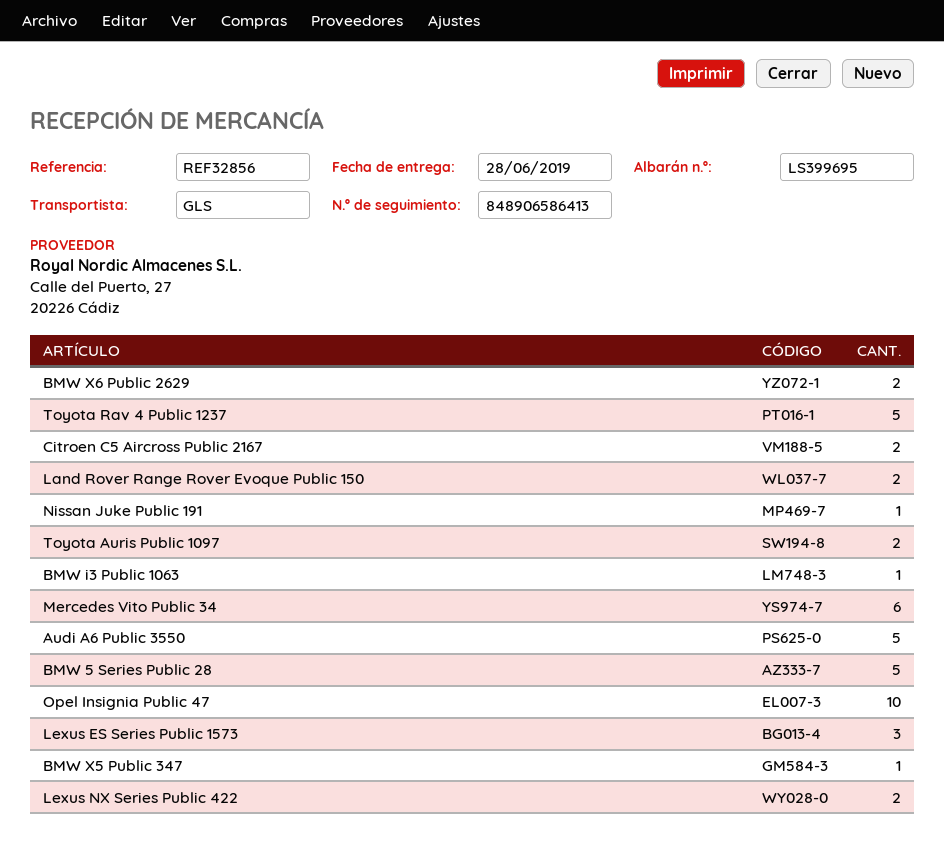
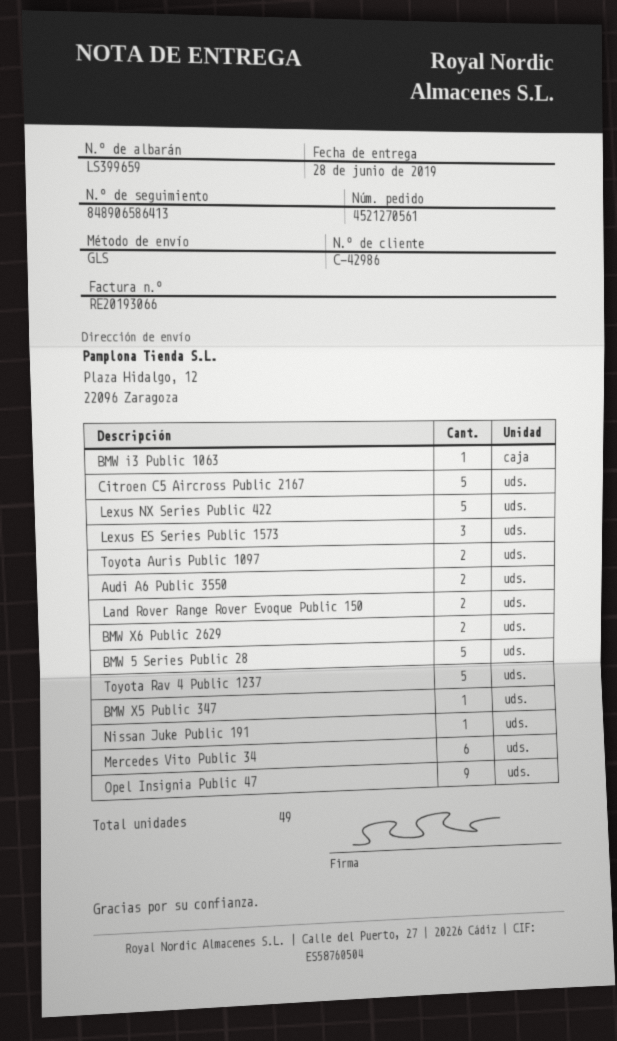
delivery note number: LS399695 -> LS399659
Citroen C5 Aircross Public 2167: 2 -> 5
Audi A6 Public 3550: 5 -> 2
Opel Insignia Public 47: 10 -> 9
Lexus NX Series Public 422: 2 -> 5

